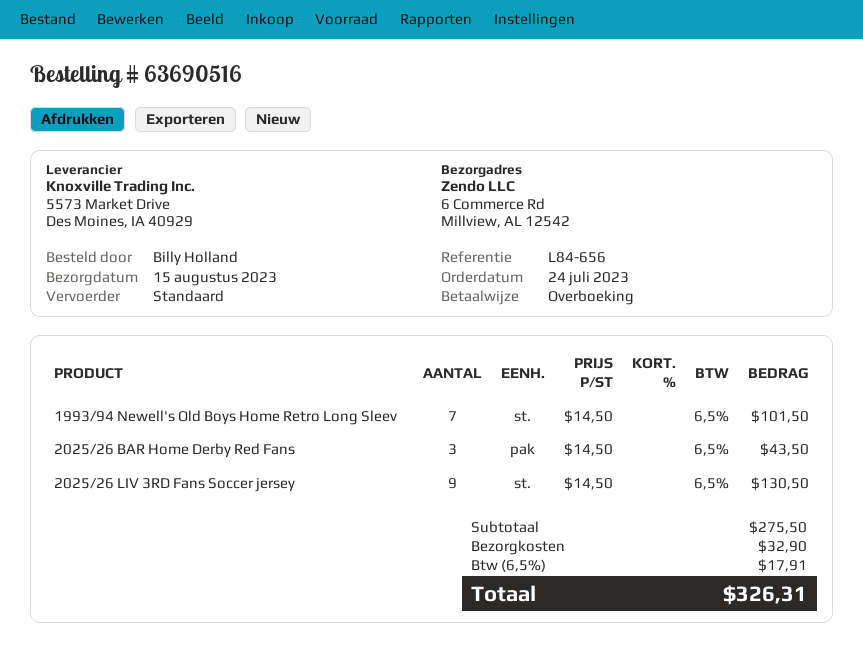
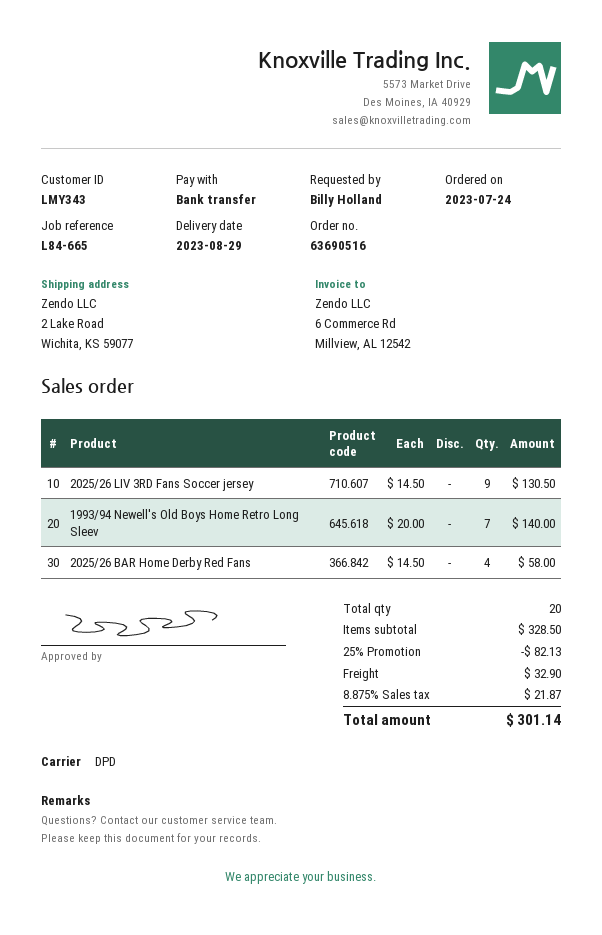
delivery date: 2023-08-15 -> 2023-08-29
reference: L84-656 -> L84-665
shipping method: standard -> DPD
ship to: 6 Commerce Rd, Millview, AL 12542 -> 2 Lake Road, Wichita, KS 59077
1993/94 Newell's Old Boys Home Retro Long Sleev: 7 x 14.50 = 101.50 -> 7 x 20.00 = 140.00
2025/26 BAR Home Derby Red Fans: 3 x 14.50 = 43.50 -> 4 x 14.50 = 58.00
subtotal: 275.50 -> 328.50
discount: none -> 25% = 82.13
tax: 6.5% = 17.91 -> 8.875% = 21.87
total: 326.31 -> 301.14

